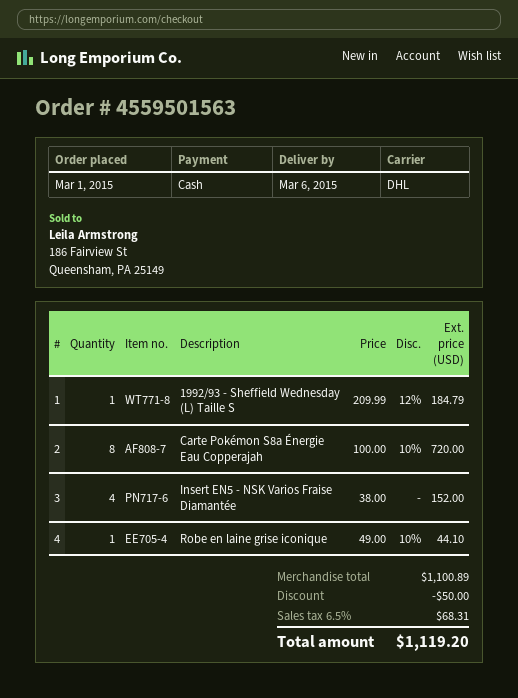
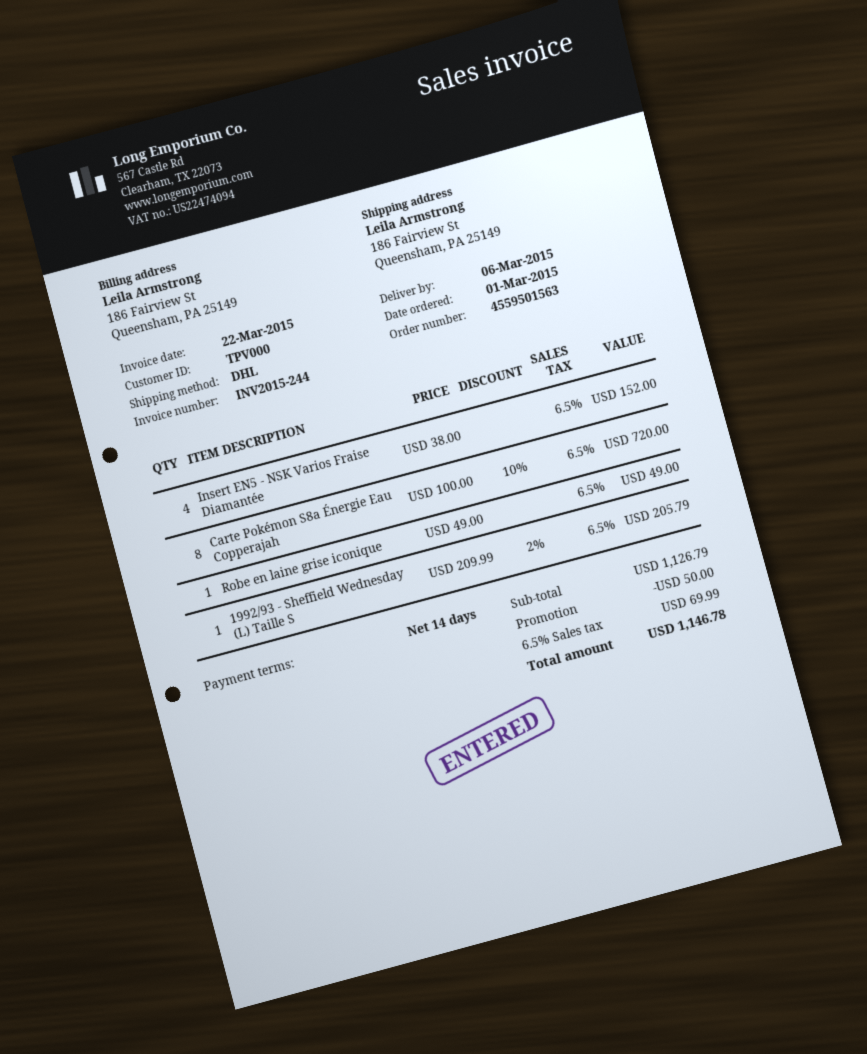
1992/93 - Sheffield Wednesday (L) Taille S: 1 x 209.99 - 12% = 184.79 -> 1 x 209.99 - 2% = 205.79
Robe en laine grise iconique: 1 x 49.00 - 10% = 44.10 -> 1 x 49.00 = 49.00
subtotal: 1100.89 -> 1126.79
tax: 6.5% = 68.31 -> 6.5% = 69.99
total: 1119.20 -> 1146.78

